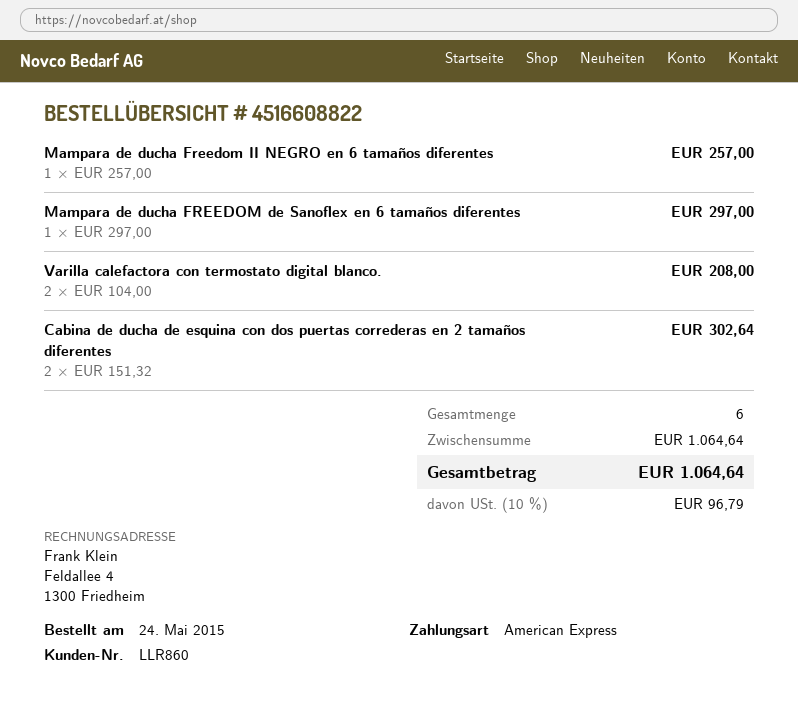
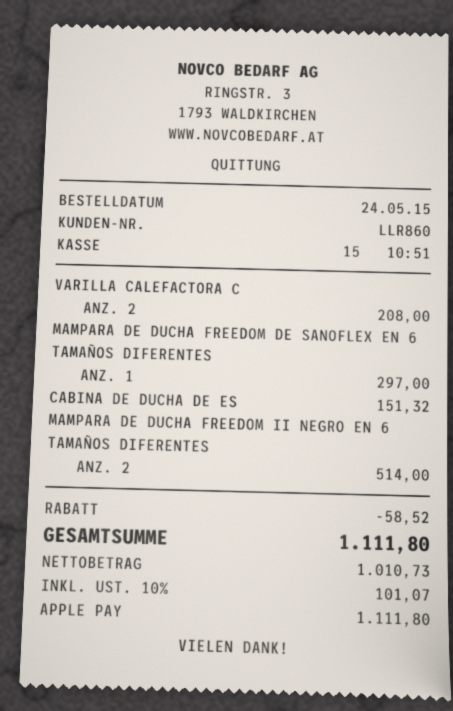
payment method: American Express -> Apple Pay
Mampara de ducha Freedom II NEGRO en 6 tamaños diferentes: 1 for 257.00 -> 2 for 514.00
Cabina de ducha de esquina con dos puertas correderas en 2 tamaños diferentes: 2 for 302.64 -> 1 for 151.32
discount: none -> 58.52
tax: 10% = 96.79 -> 10% = 101.07
total: 1064.64 -> 1111.80

